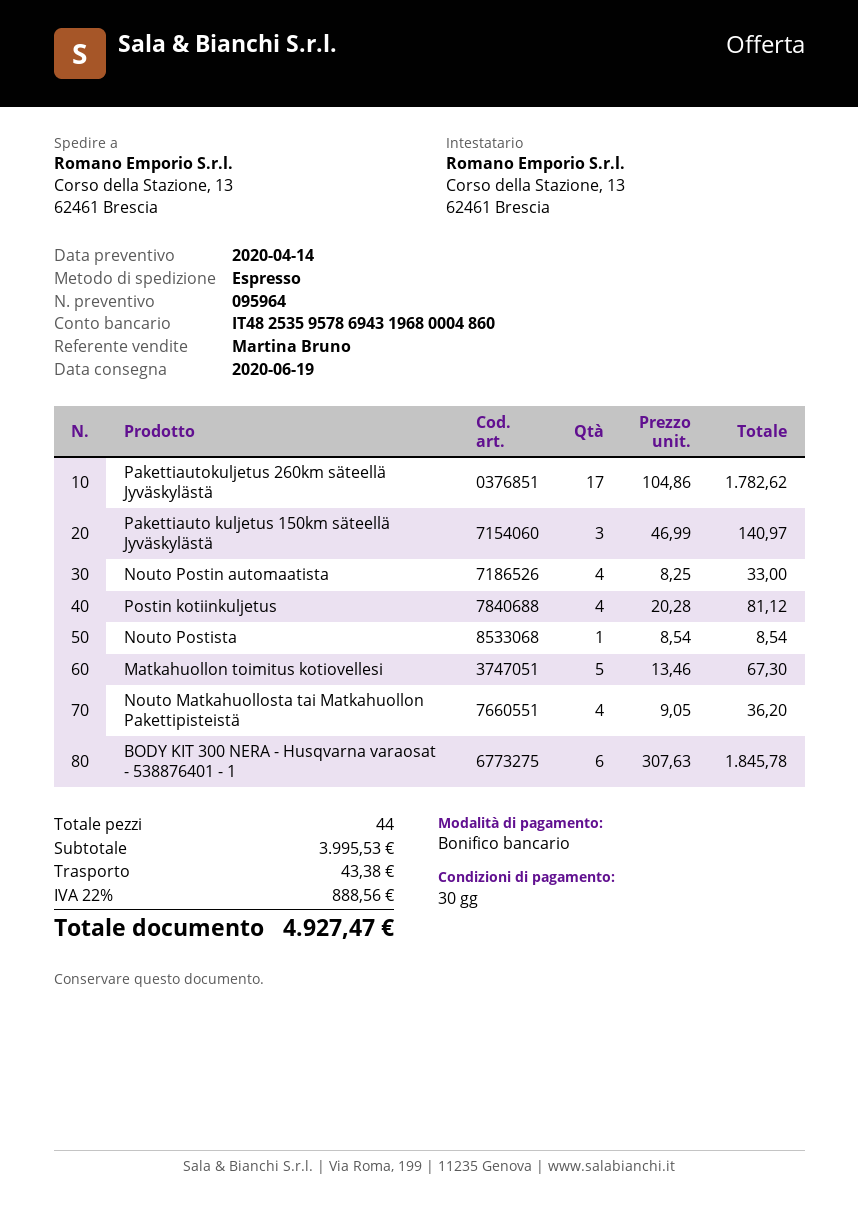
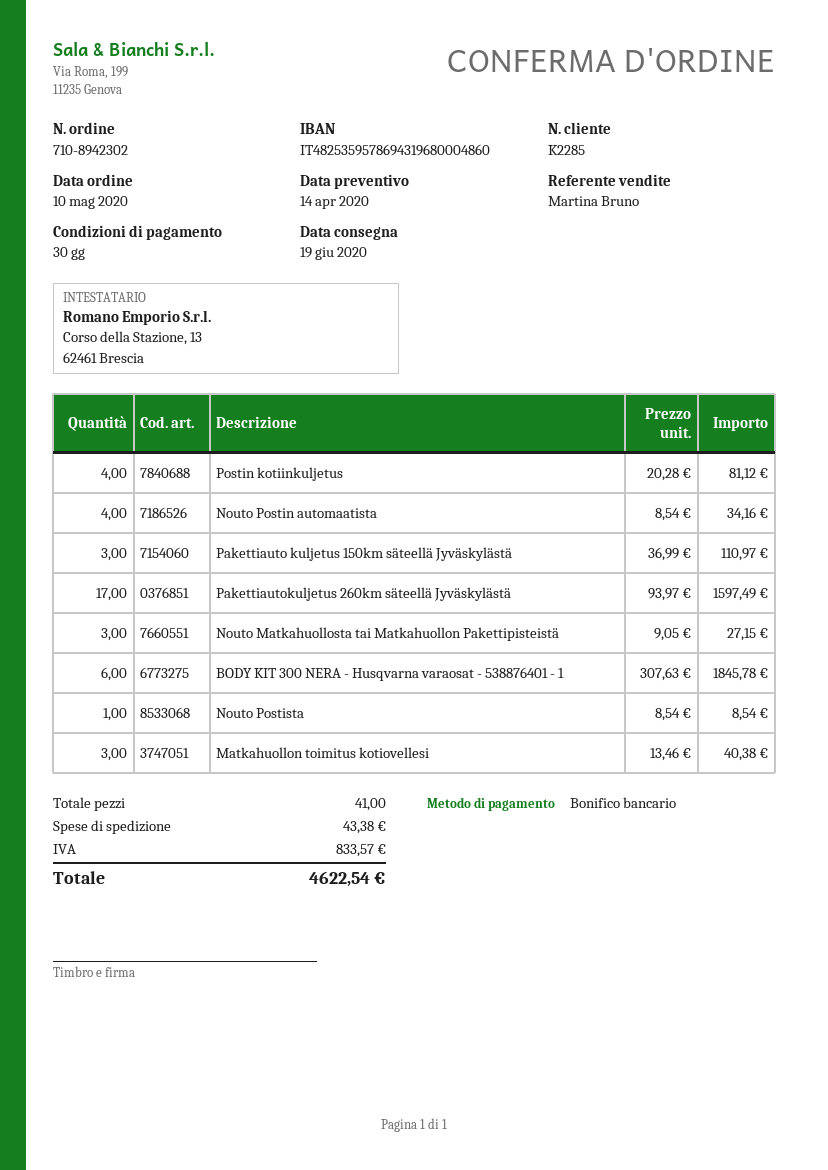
Pakettiautokuljetus 260km säteellä Jyväskylästä: 17 x 104.86 = 1782.62 -> 17 x 93.97 = 1597.49
Pakettiauto kuljetus 150km säteellä Jyväskylästä: 3 x 46.99 = 140.97 -> 3 x 36.99 = 110.97
Nouto Postin automaatista: 4 x 8.25 = 33.00 -> 4 x 8.54 = 34.16
Matkahuollon toimitus kotiovellesi: 5 x 13.46 = 67.30 -> 3 x 13.46 = 40.38
Nouto Matkahuollosta tai Matkahuollon Pakettipisteistä: 4 x 9.05 = 36.20 -> 3 x 9.05 = 27.15
total quantity: 44 -> 41
tax: 888.56 -> 833.57
total: 4927.47 -> 4622.54

